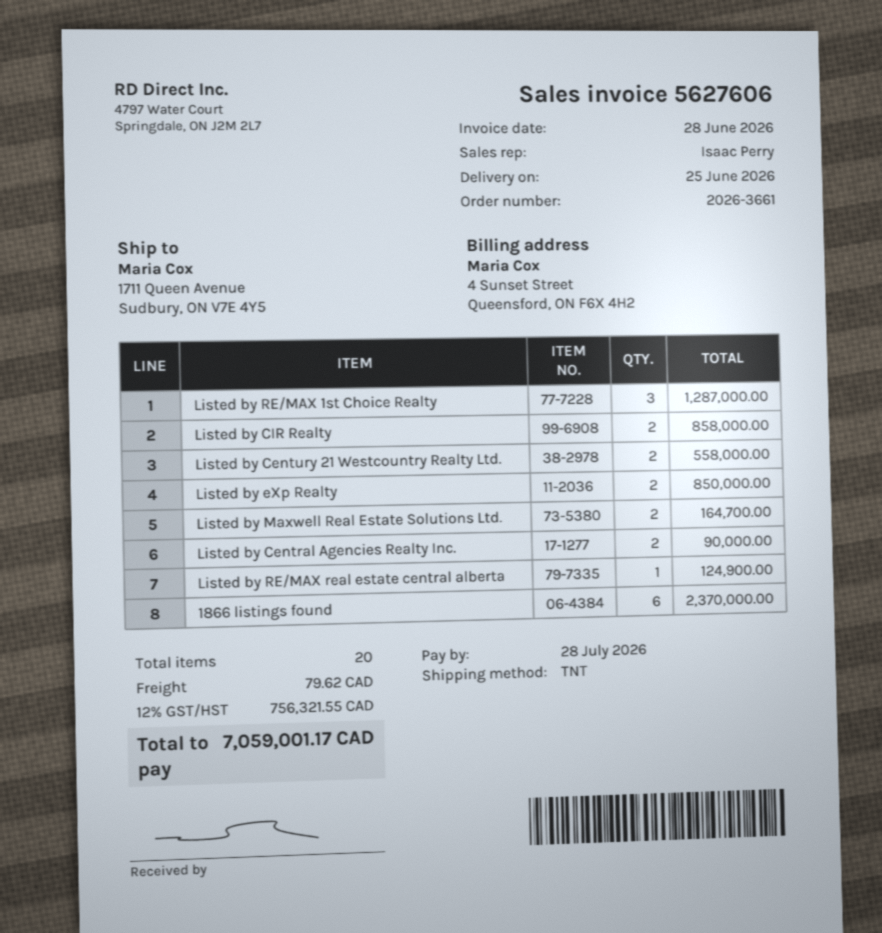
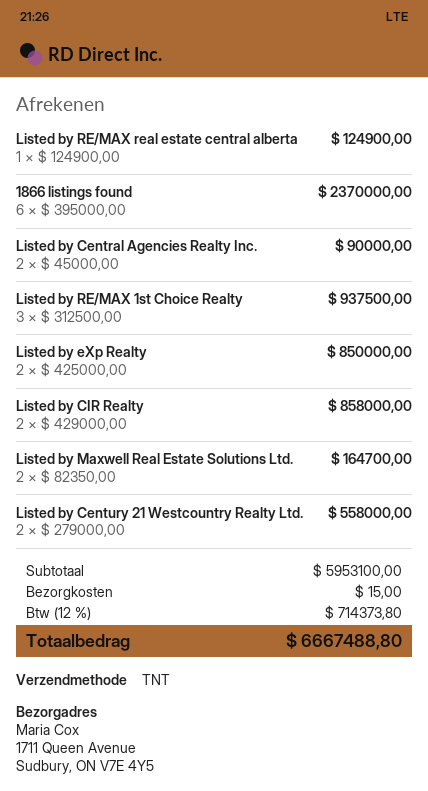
Listed by RE/MAX 1st Choice Realty: 3 for 1287000.00 -> 3 for 937500.00
shipping: 79.62 -> 15.00
tax: 12% = 756321.55 -> 12% = 714373.80
total: 7059001.17 -> 6667488.80

